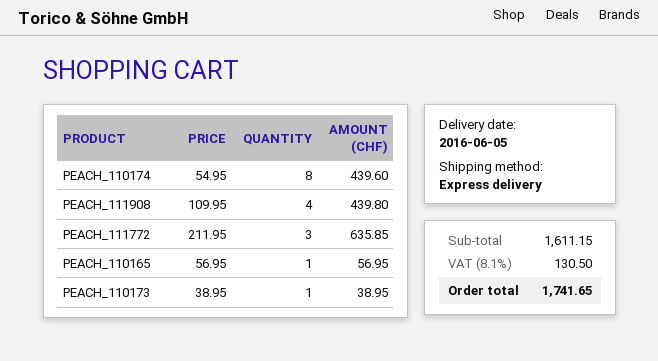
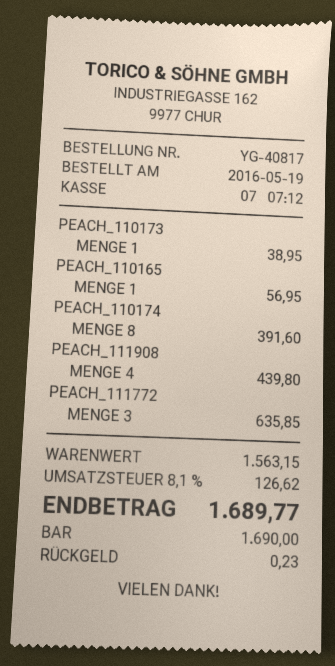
PEACH_110174: 8 for 439.60 -> 8 for 391.60
subtotal: 1611.15 -> 1563.15
tax: 8.1% = 130.50 -> 8.1% = 126.62
total: 1741.65 -> 1689.77

